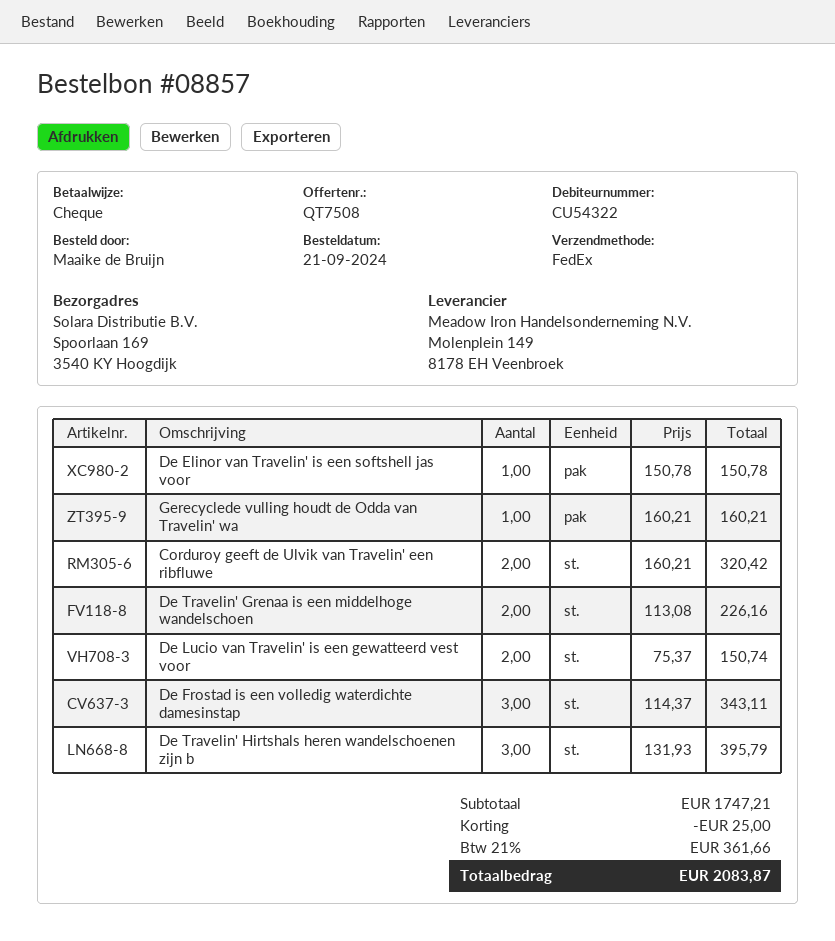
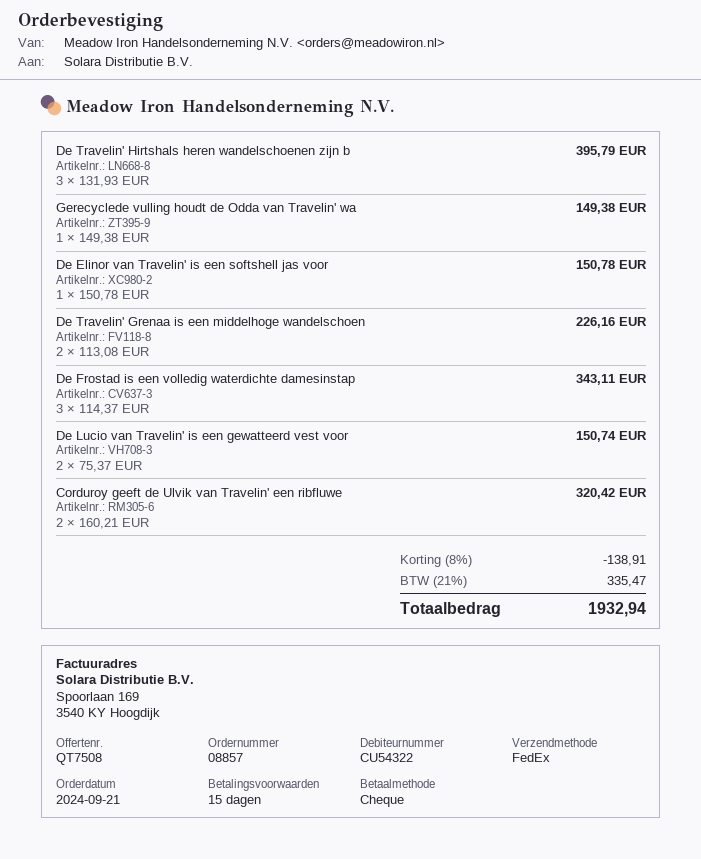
Gerecyclede vulling houdt de Odda van Travelin' wa: 1 x 160.21 = 160.21 -> 1 x 149.38 = 149.38
discount: 25.00 -> 138.91
tax: 21% = 361.66 -> 21% = 335.47
total: 2083.87 -> 1932.94

